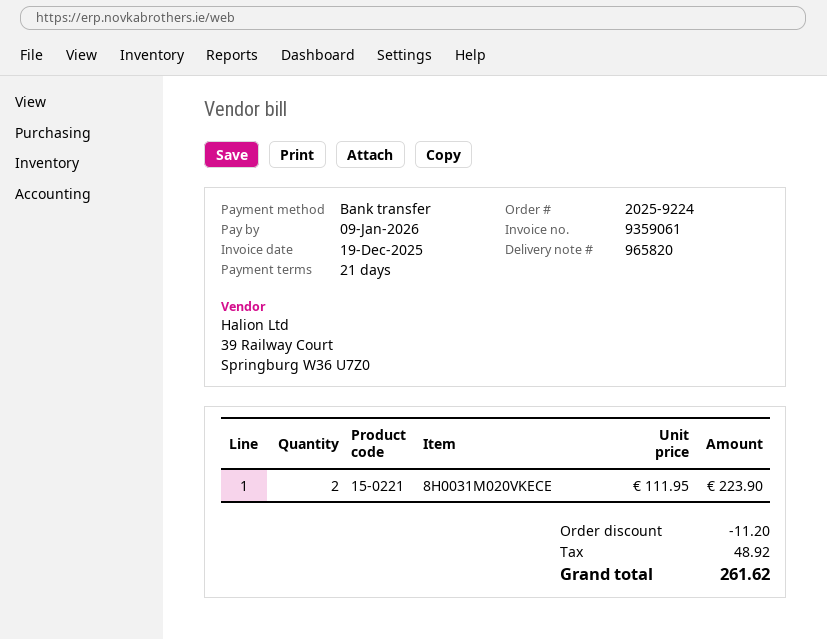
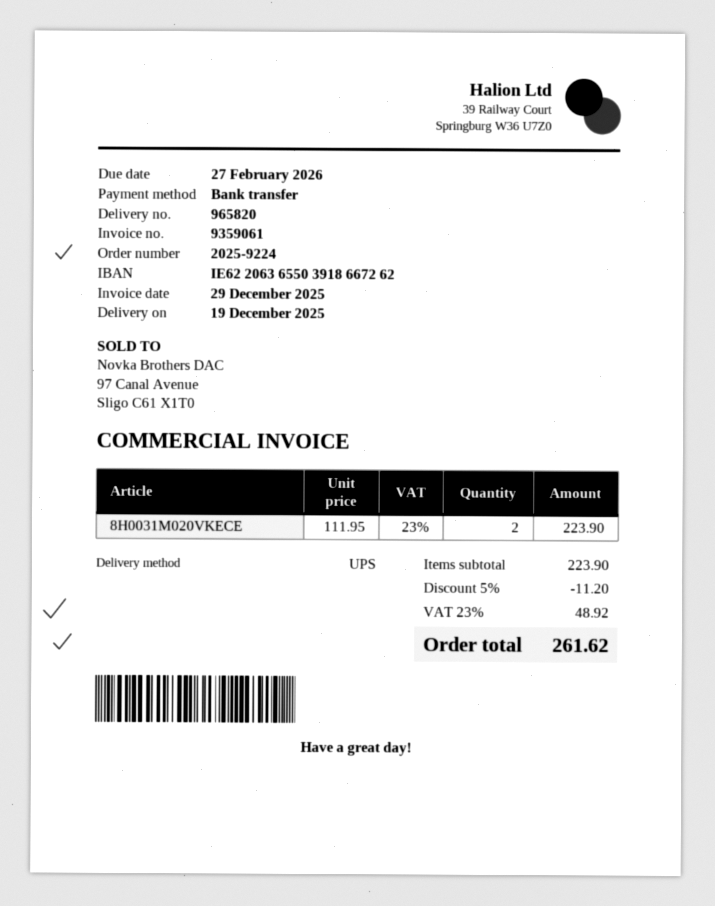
invoice date: 2025-12-19 -> 2025-12-29
due date: 2026-01-09 -> 2026-02-27

